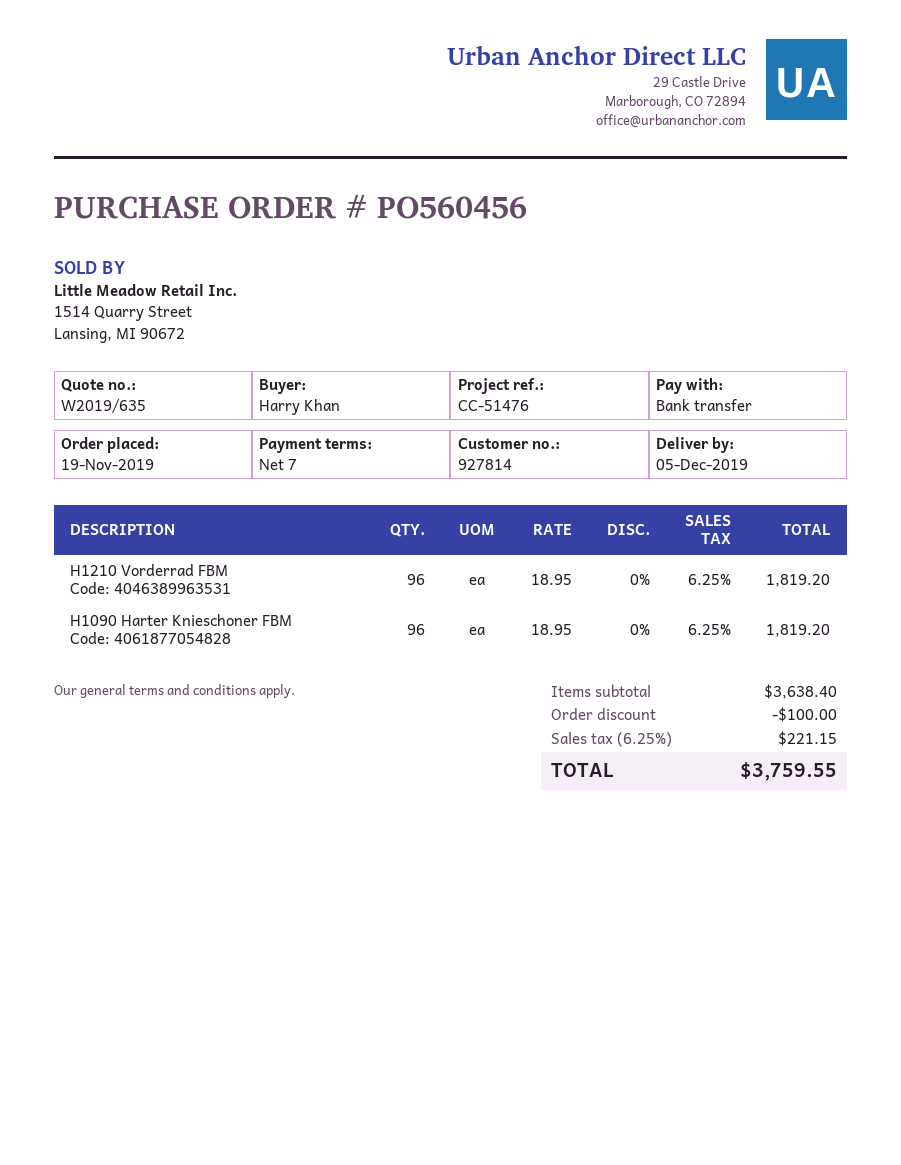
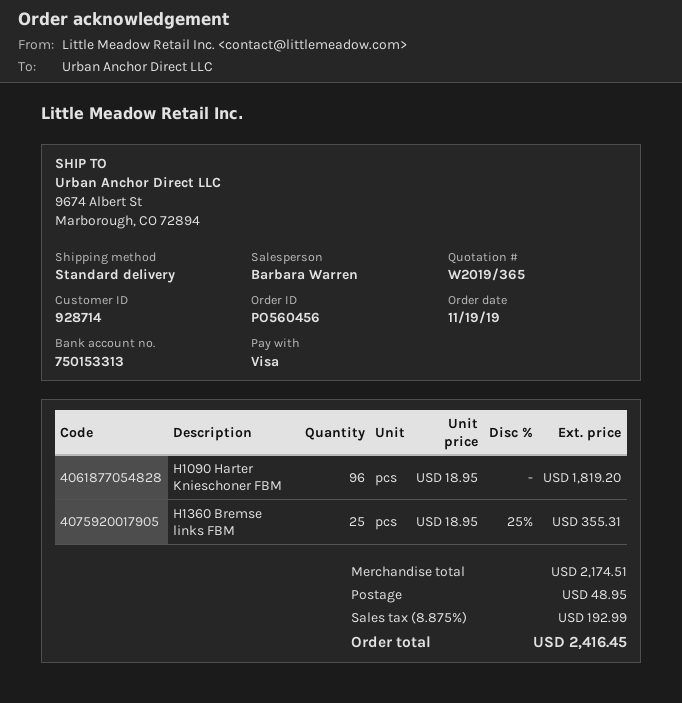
quote number: W2019/635 -> W2019/365
customer number: 927814 -> 928714
payment method: bank transfer -> Visa
H1210 Vorderrad FBM: 96 x 18.95 = 1819.20 -> none
H1360 Bremse links FBM: none -> 25 x 18.95 - 25% = 355.31
subtotal: 3638.40 -> 2174.51
discount: 100.00 -> none
shipping: none -> 48.95
tax: 6.25% = 221.15 -> 8.875% = 192.99
total: 3759.55 -> 2416.45

